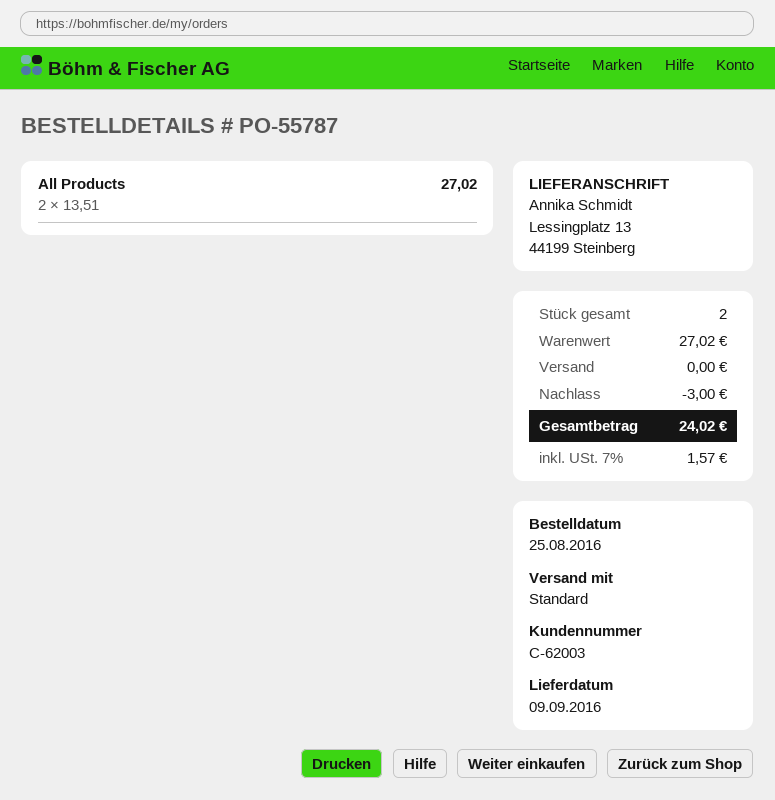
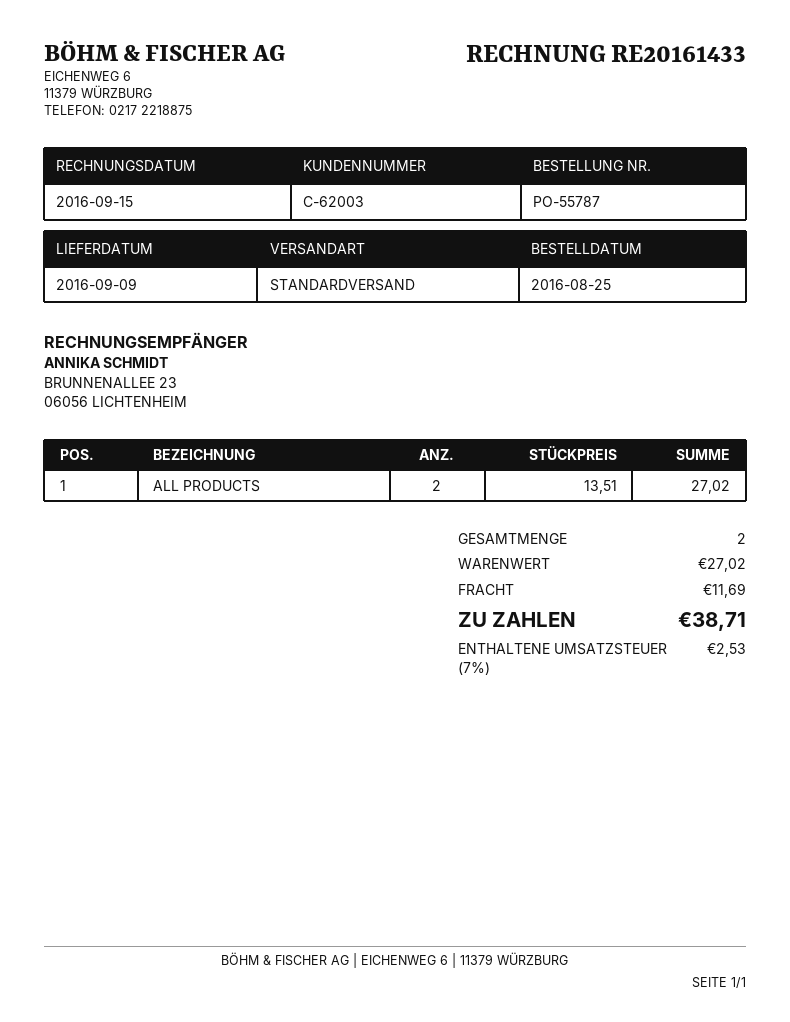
discount: 3.00 -> none
shipping: 0.00 -> 11.69
tax: 7% = 1.57 -> 7% = 2.53
total: 24.02 -> 38.71

